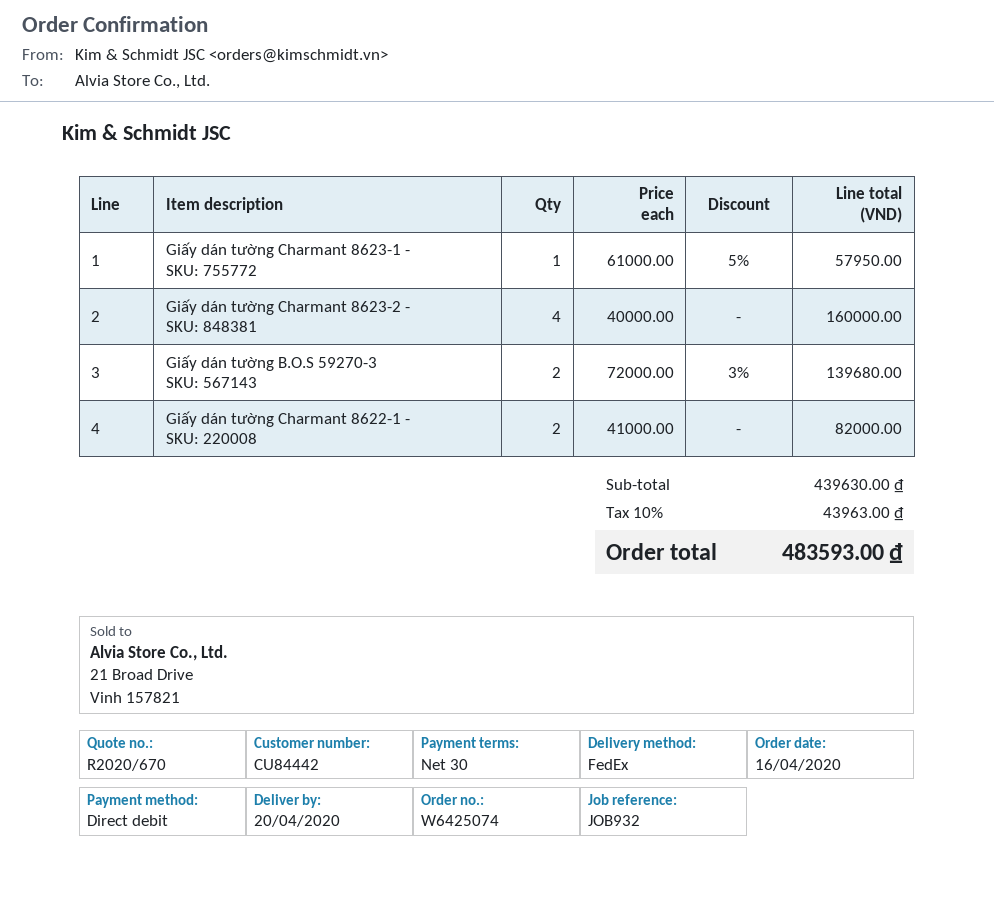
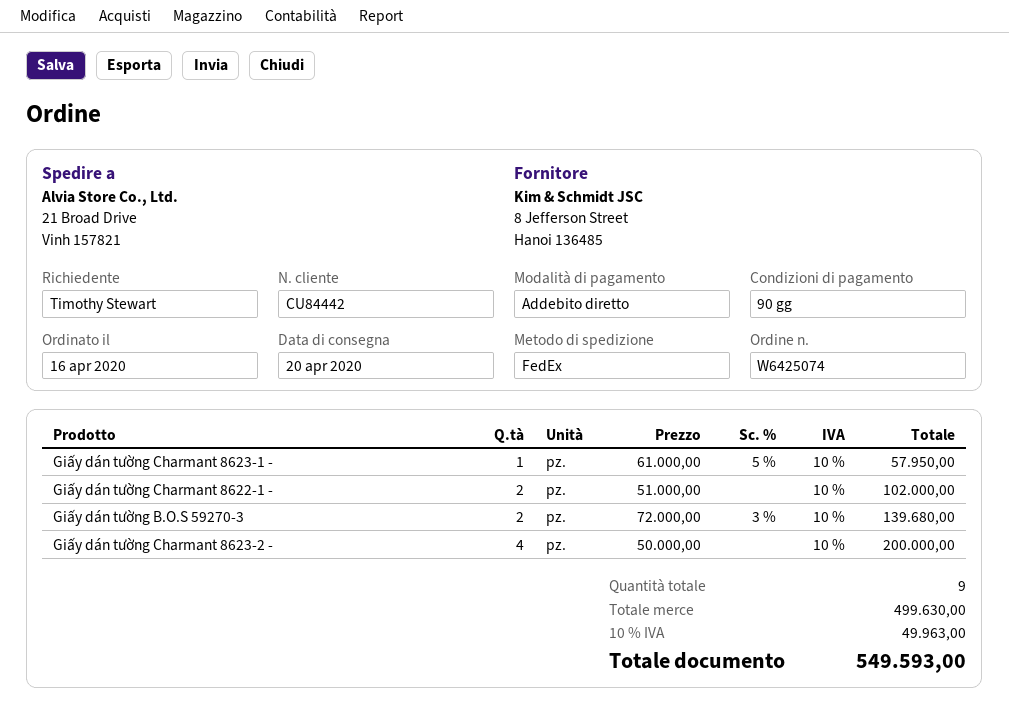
payment terms: 30 days -> 90 days
Giấy dán tường Charmant 8623-2 -: 4 x 40000.00 = 160000.00 -> 4 x 50000.00 = 200000.00
Giấy dán tường Charmant 8622-1 -: 2 x 41000.00 = 82000.00 -> 2 x 51000.00 = 102000.00
subtotal: 439630.00 -> 499630.00
tax: 10% = 43963.00 -> 10% = 49963.00
total: 483593.00 -> 549593.00

